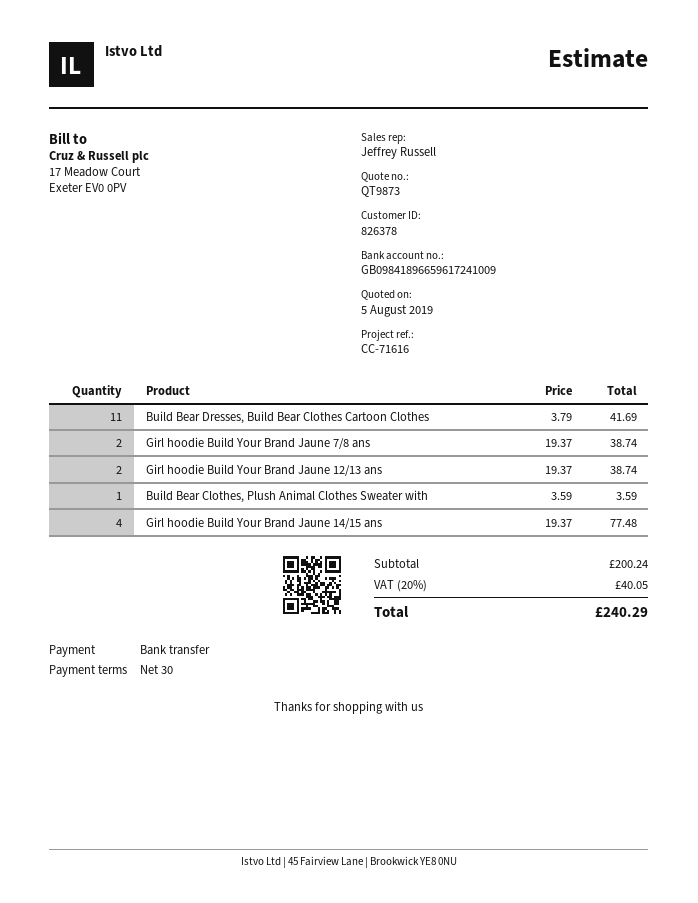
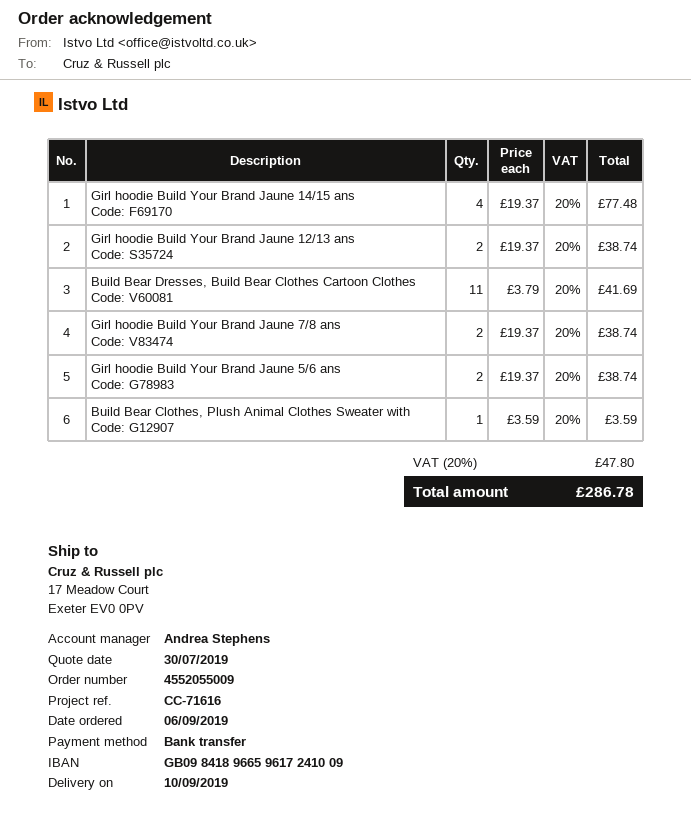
quote date: 2019-08-05 -> 2019-07-30
sales rep: Jeffrey Russell -> Andrea Stephens
Girl hoodie Build Your Brand Jaune 5/6 ans: none -> 2 x 19.37 = 38.74
tax: 20% = 40.05 -> 20% = 47.80
total: 240.29 -> 286.78

